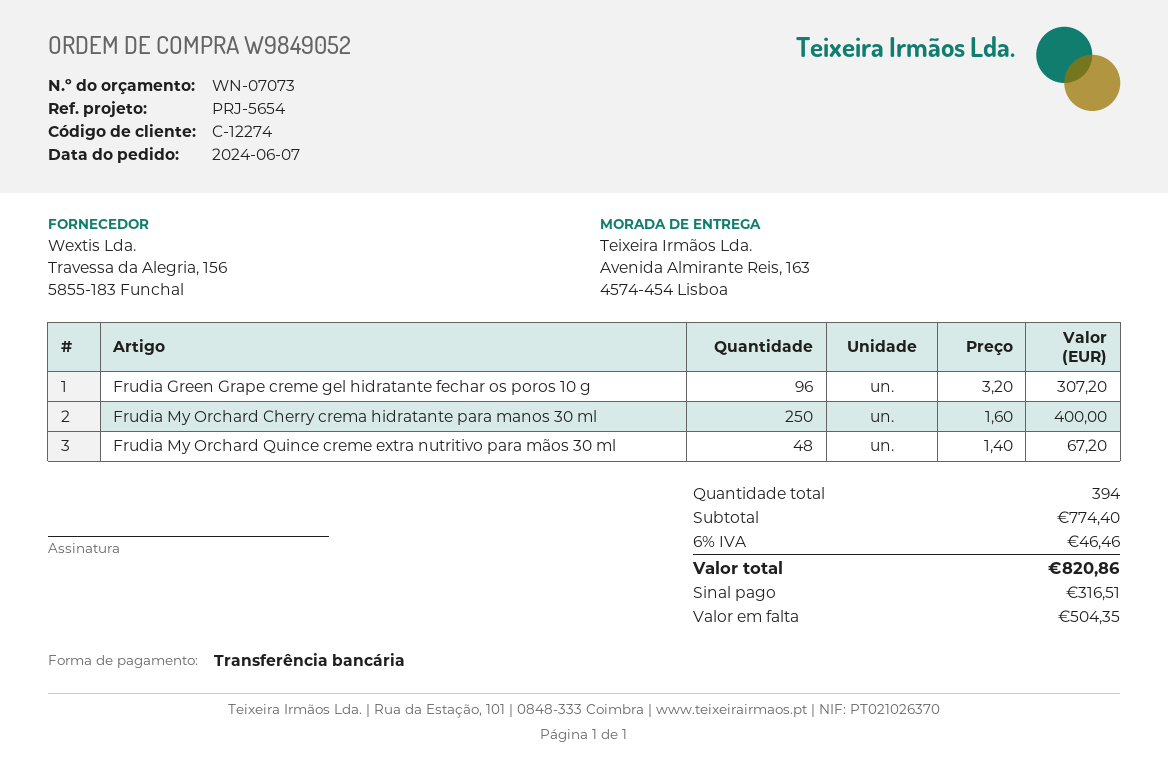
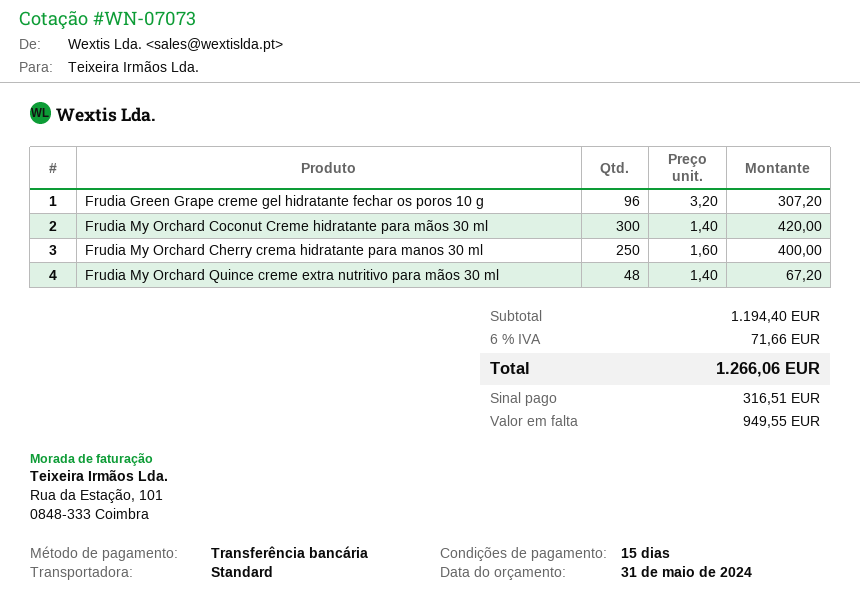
Frudia My Orchard Coconut Creme hidratante para mãos 30 ml: none -> 300 x 1.40 = 420.00
subtotal: 774.40 -> 1194.40
tax: 6% = 46.46 -> 6% = 71.66
total: 820.86 -> 1266.06
balance: 504.35 -> 949.55

